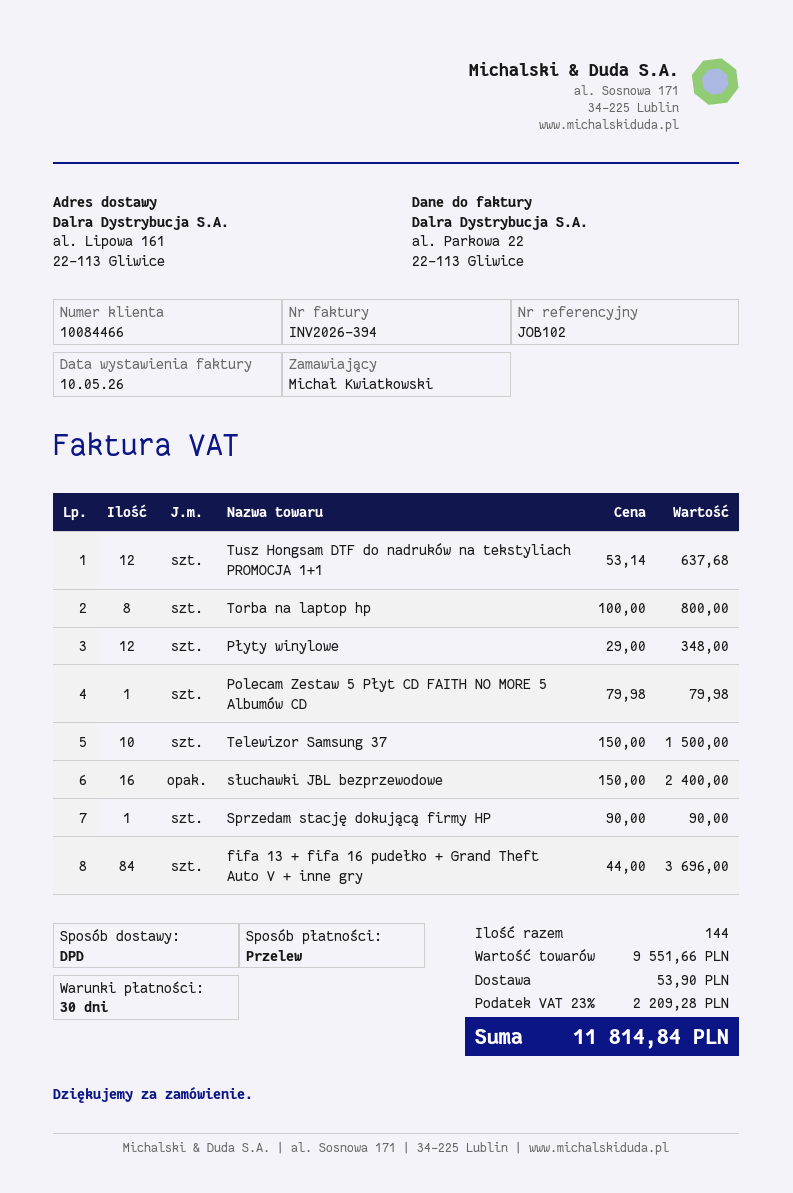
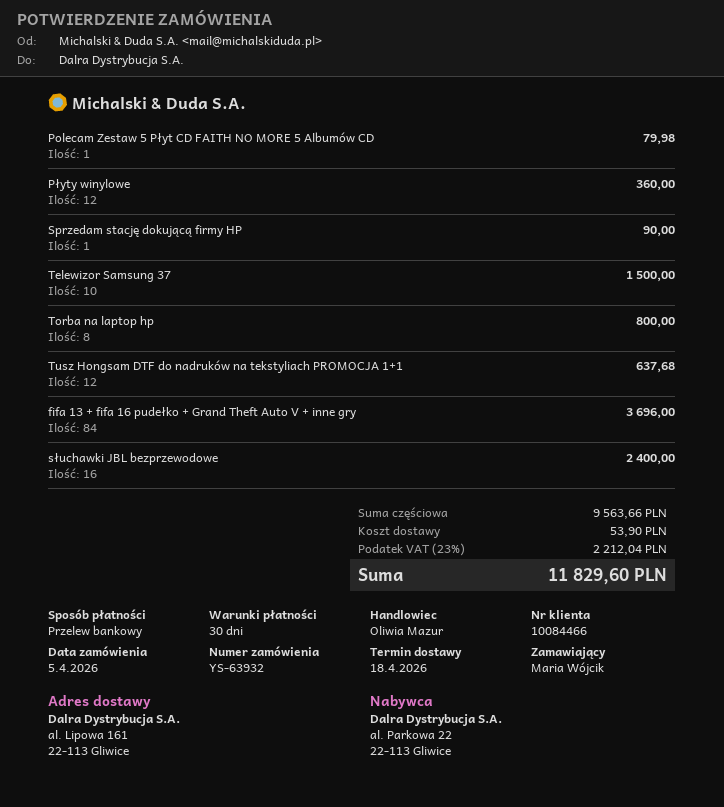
ordered by: Michał Kwiatkowski -> Maria Wójcik
Płyty winylowe: 12 for 348.00 -> 12 for 360.00
subtotal: 9551.66 -> 9563.66
tax: 23% = 2209.28 -> 23% = 2212.04
total: 11814.84 -> 11829.60

